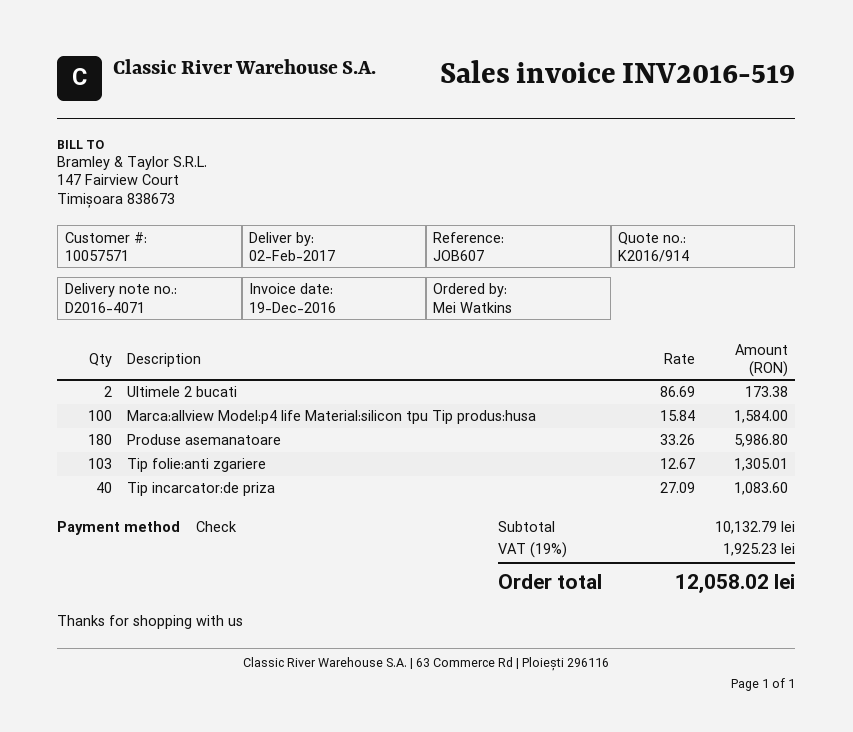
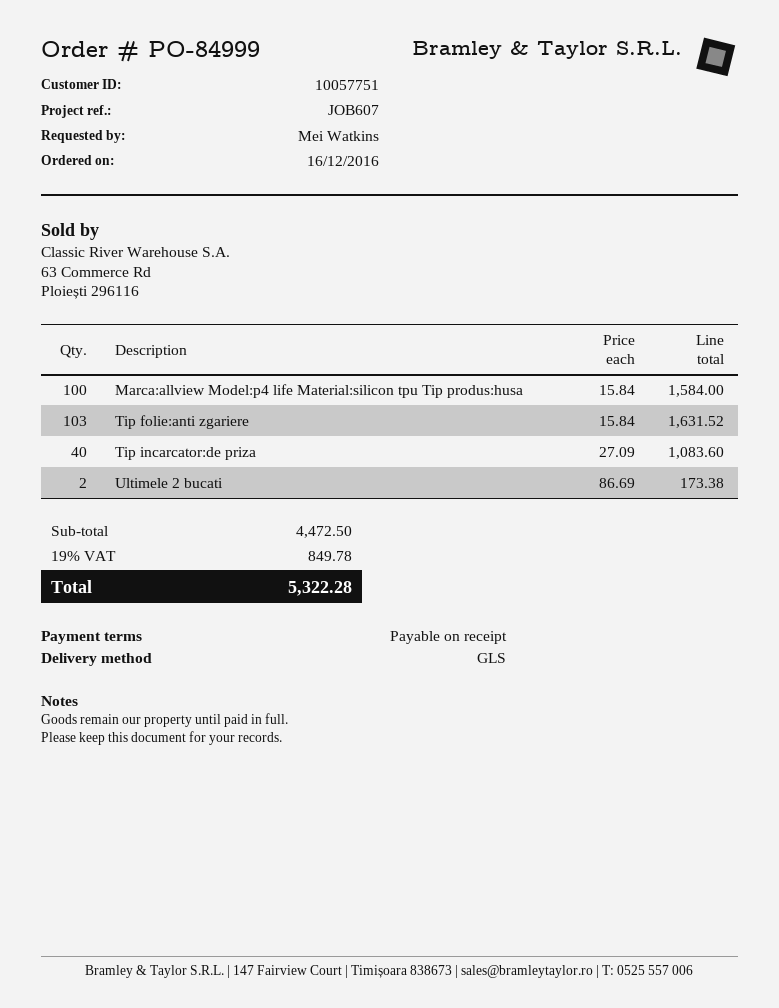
customer number: 10057571 -> 10057751
Produse asemanatoare: 180 x 33.26 = 5986.80 -> none
Tip folie:anti zgariere: 103 x 12.67 = 1305.01 -> 103 x 15.84 = 1631.52
subtotal: 10132.79 -> 4472.50
tax: 19% = 1925.23 -> 19% = 849.78
total: 12058.02 -> 5322.28

